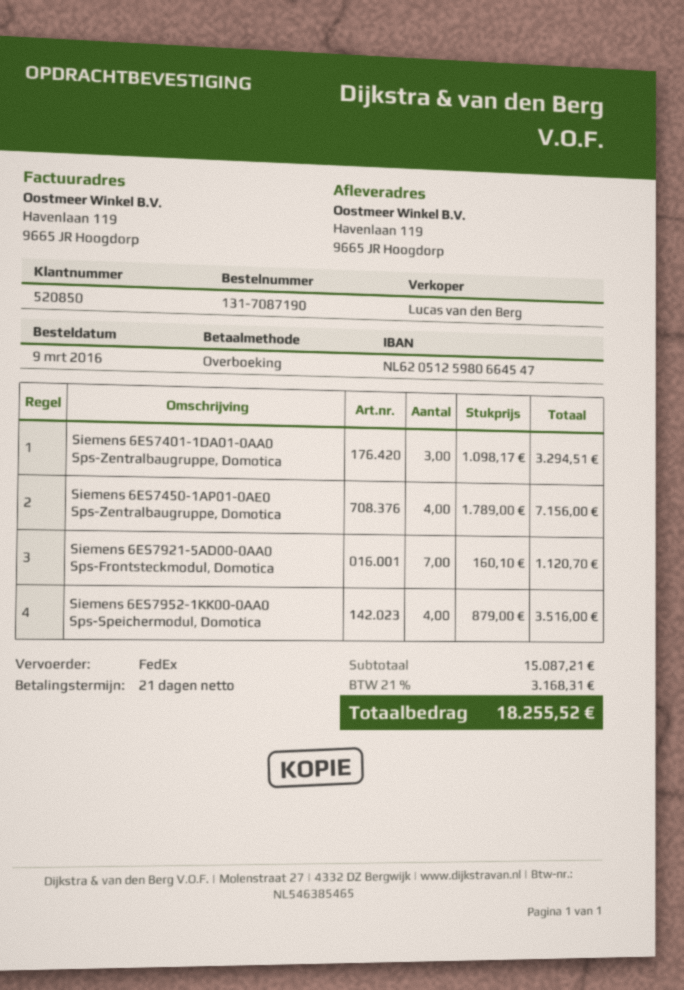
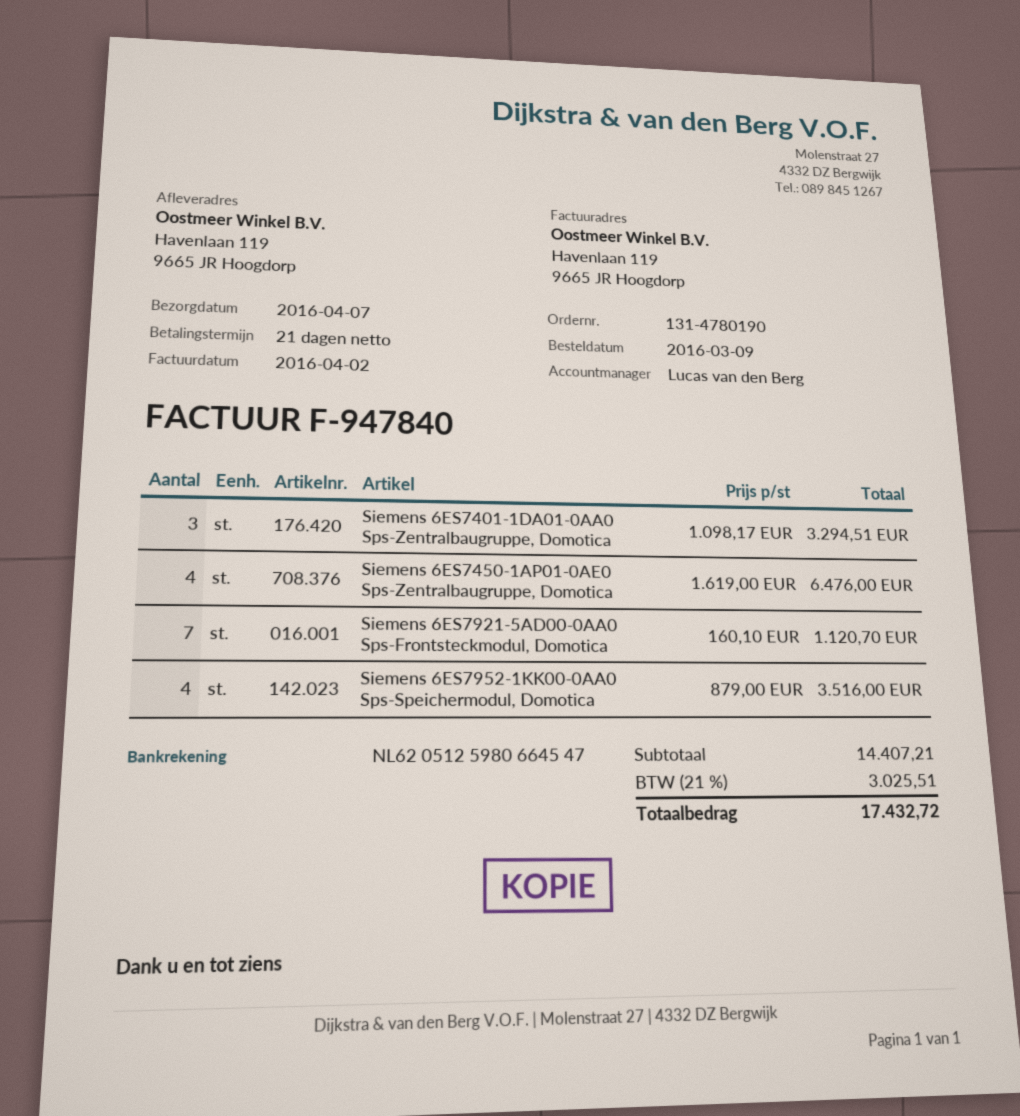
order number: 131-7087190 -> 131-4780190
Siemens 6ES7450-1AP01-0AE0 Sps-Zentralbaugruppe, Domotica: 4 x 1789.00 = 7156.00 -> 4 x 1619.00 = 6476.00
subtotal: 15087.21 -> 14407.21
tax: 21% = 3168.31 -> 21% = 3025.51
total: 18255.52 -> 17432.72

